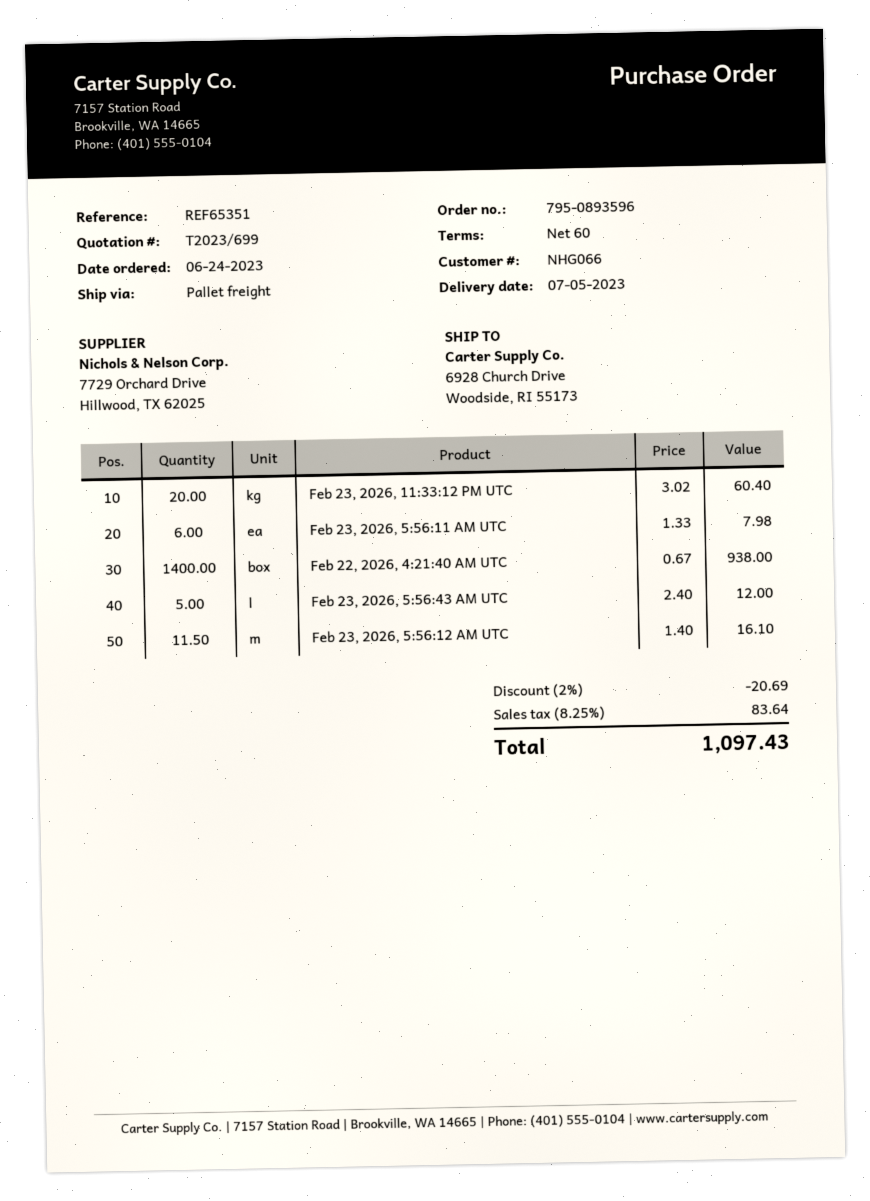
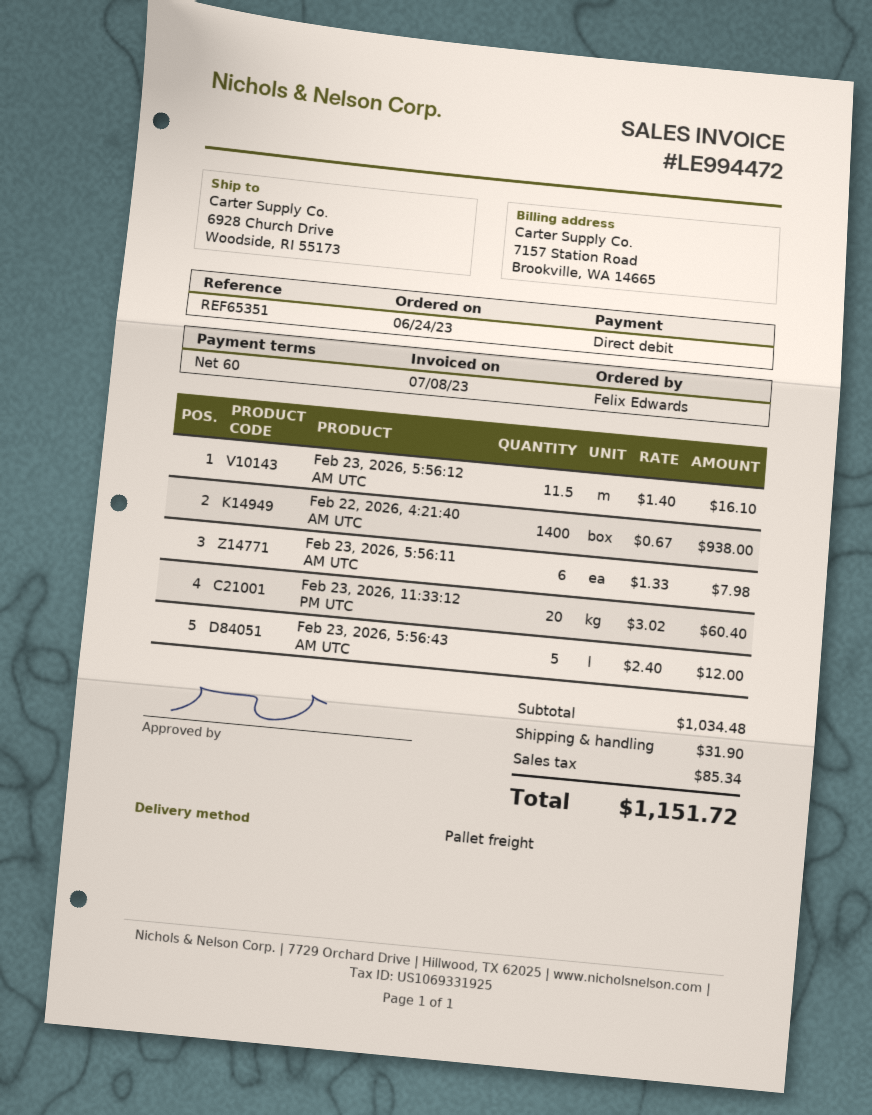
discount: 2% = 20.69 -> none
shipping: none -> 31.90
tax: 83.64 -> 85.34
total: 1097.43 -> 1151.72

